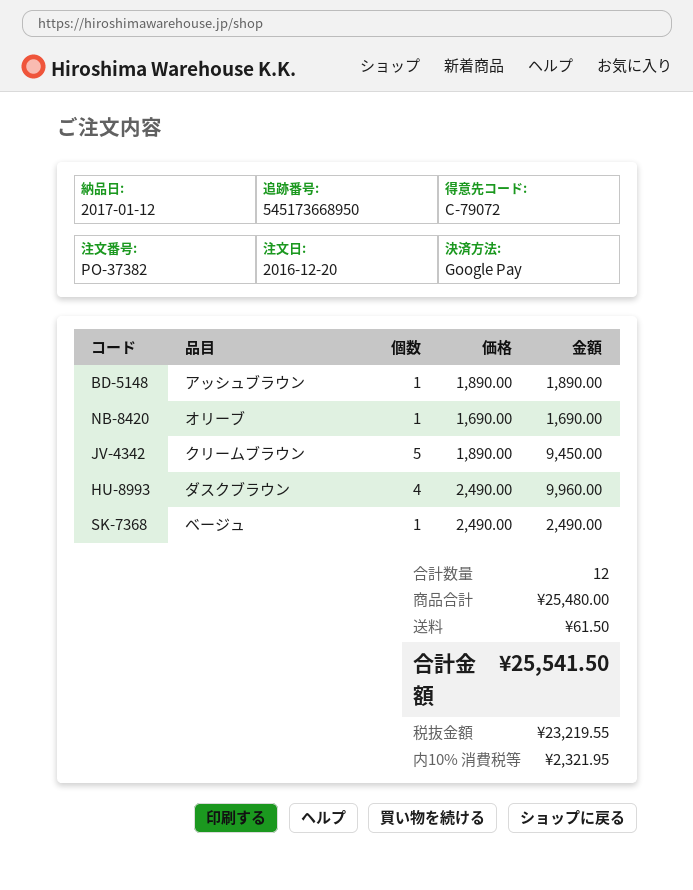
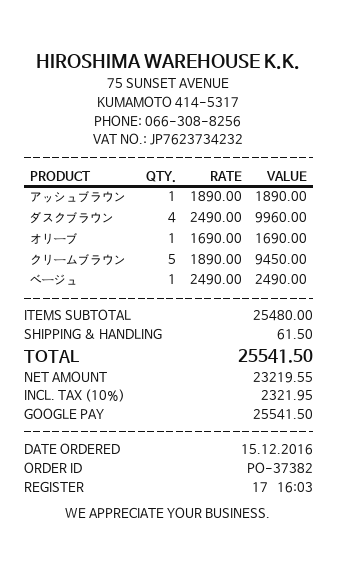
order date: 2016-12-20 -> 2016-12-15

